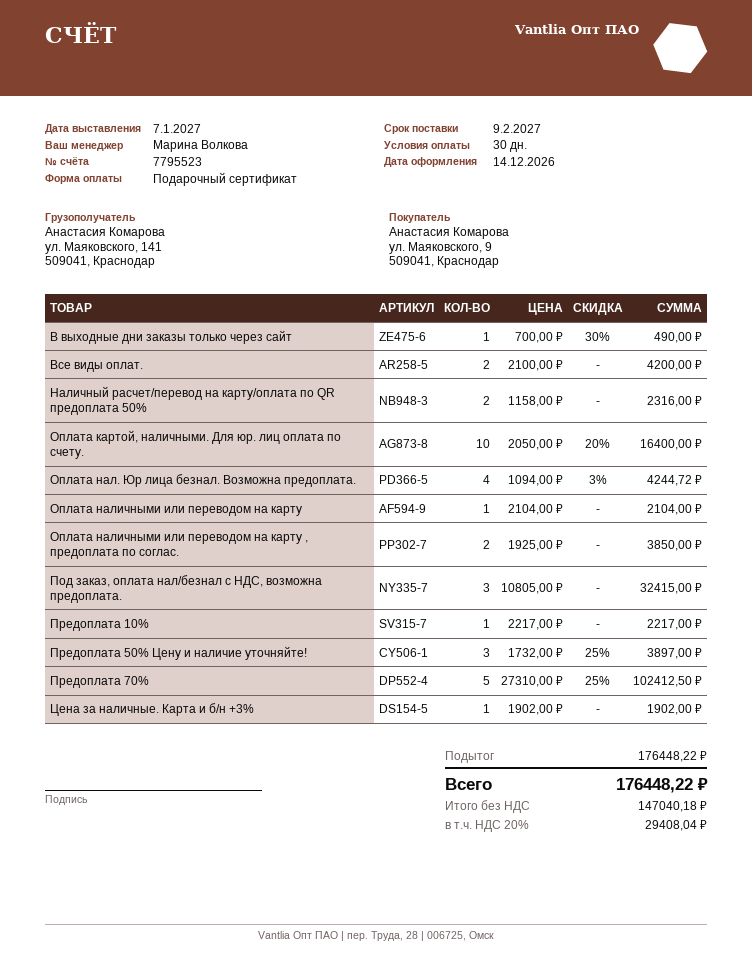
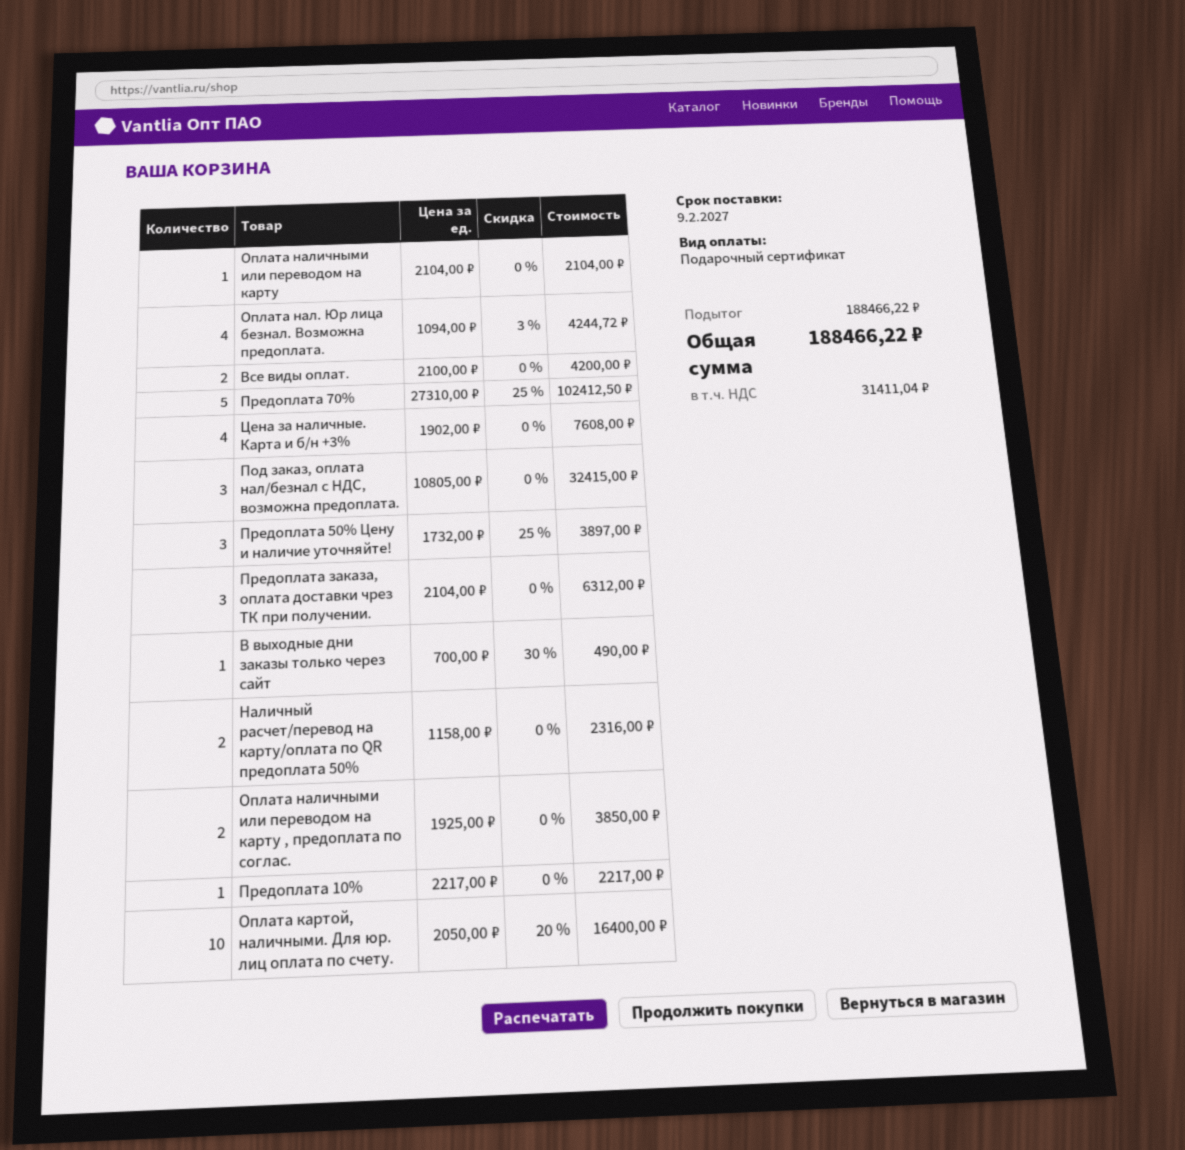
Цена за наличные. Карта и б/н +3%: 1 x 1902.00 = 1902.00 -> 4 x 1902.00 = 7608.00
Предоплата заказа, оплата доставки чрез ТК при получении.: none -> 3 x 2104.00 = 6312.00
subtotal: 176448.22 -> 188466.22
tax: 29408.04 -> 31411.04
total: 176448.22 -> 188466.22

